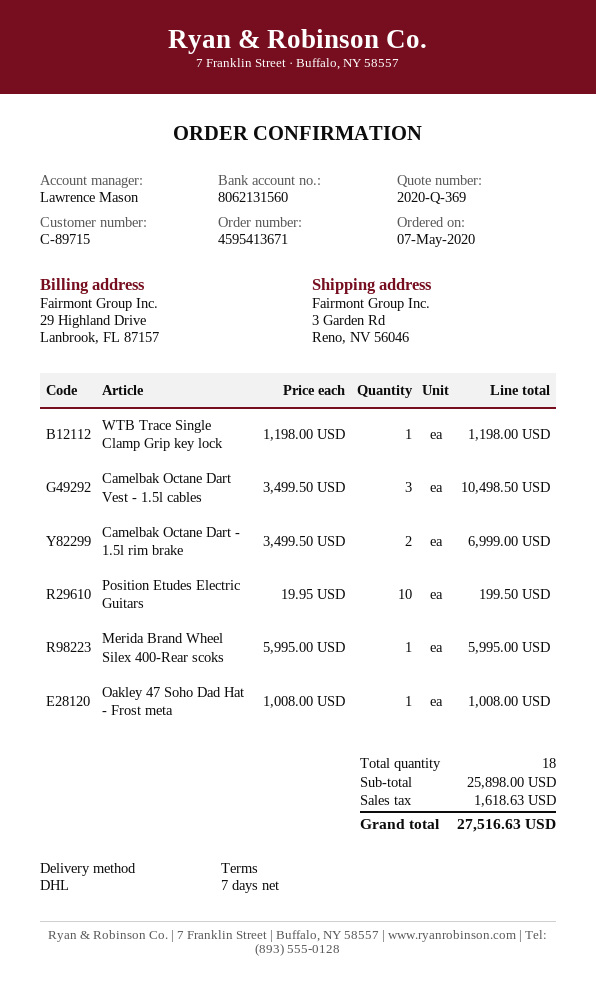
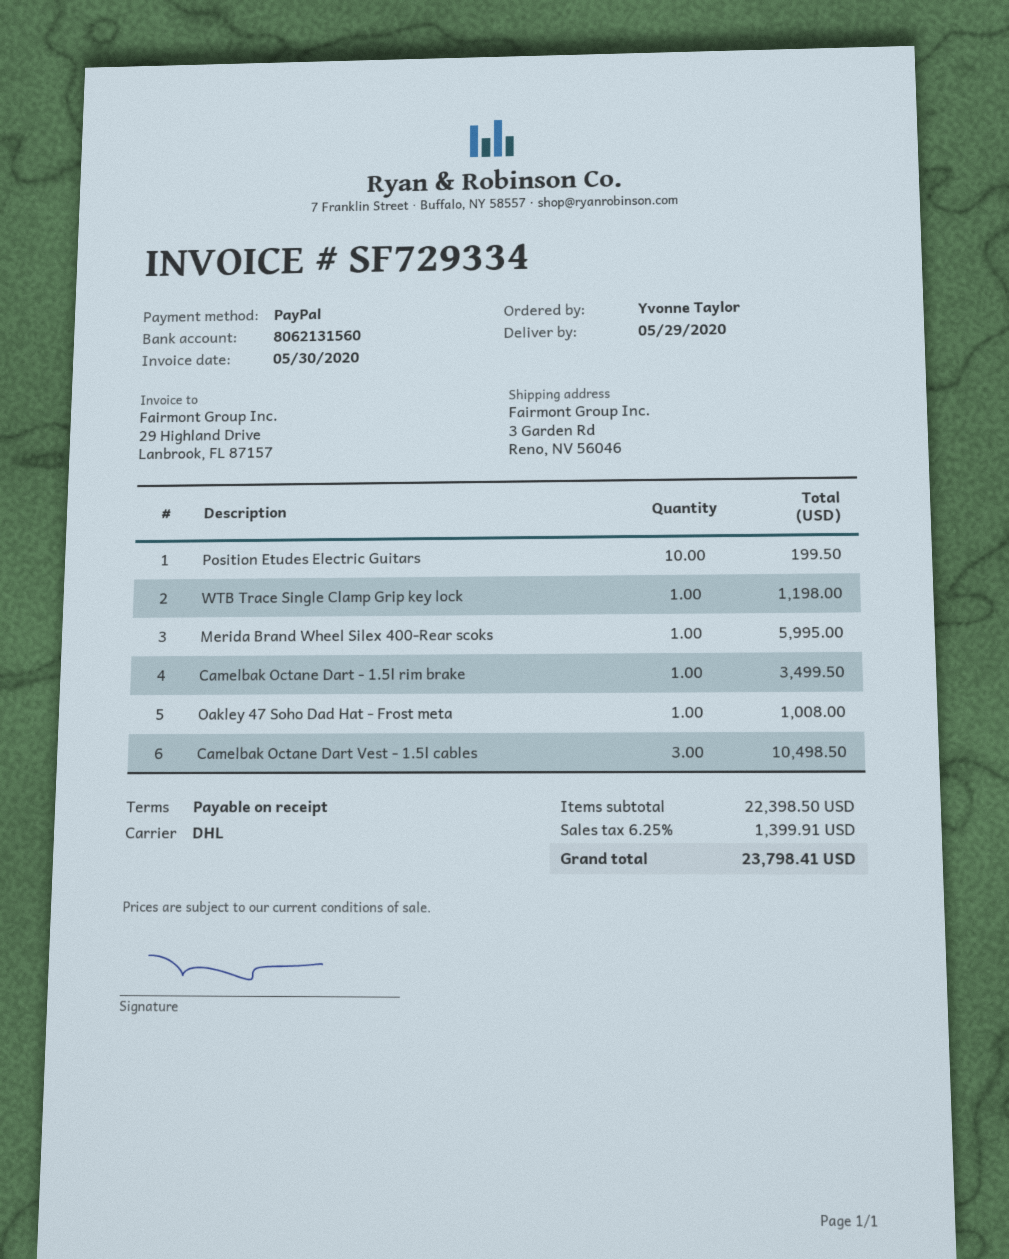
payment terms: 7 days -> on receipt
Camelbak Octane Dart - 1.5l rim brake: 2 for 6999.00 -> 1 for 3499.50
subtotal: 25898.00 -> 22398.50
tax: 1618.63 -> 1399.91
total: 27516.63 -> 23798.41

